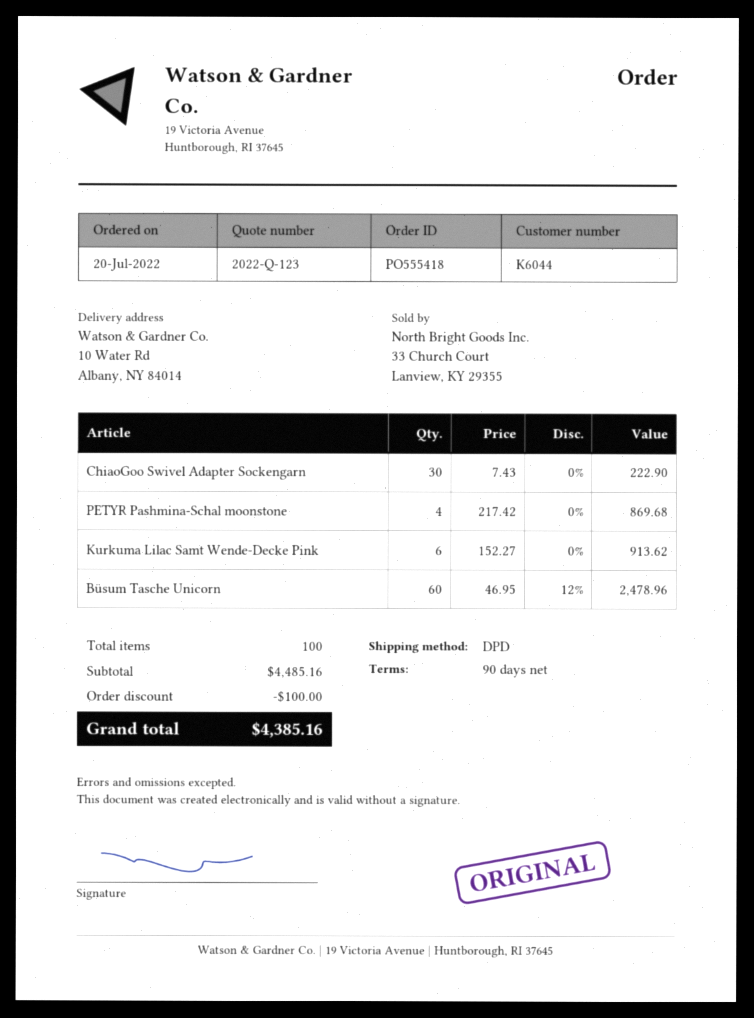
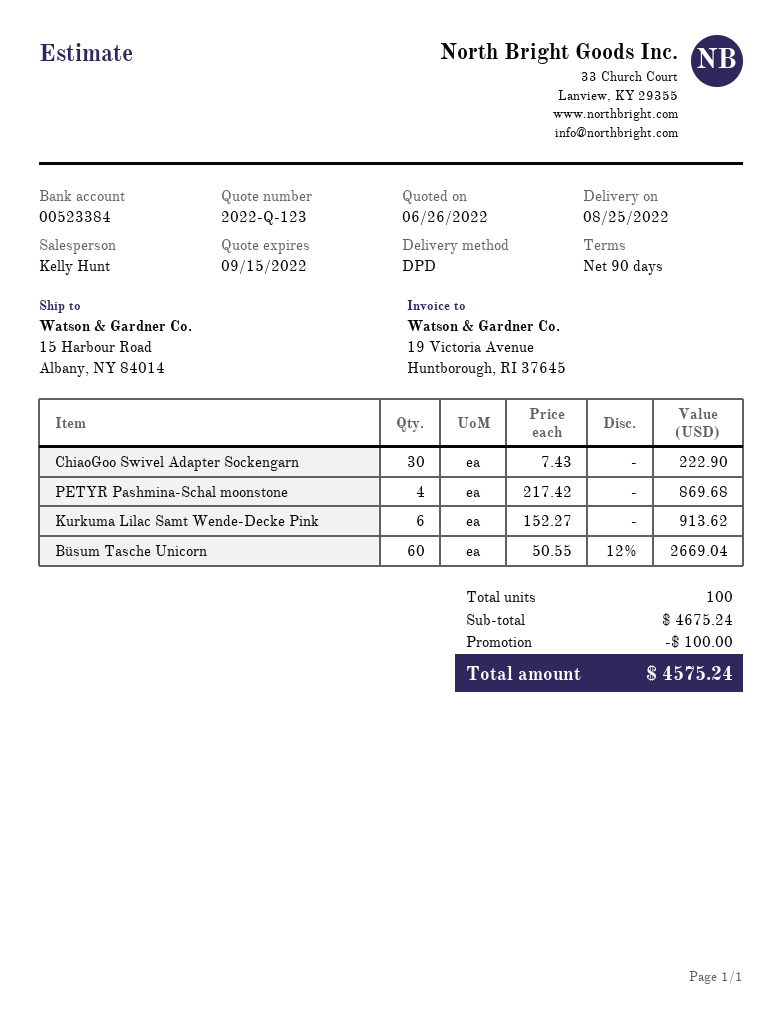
ship to: 10 Water Rd, Albany, NY 84014 -> 15 Harbour Road, Albany, NY 84014
Büsum Tasche Unicorn: 60 x 46.95 - 12% = 2478.96 -> 60 x 50.55 - 12% = 2669.04
subtotal: 4485.16 -> 4675.24
total: 4385.16 -> 4575.24

